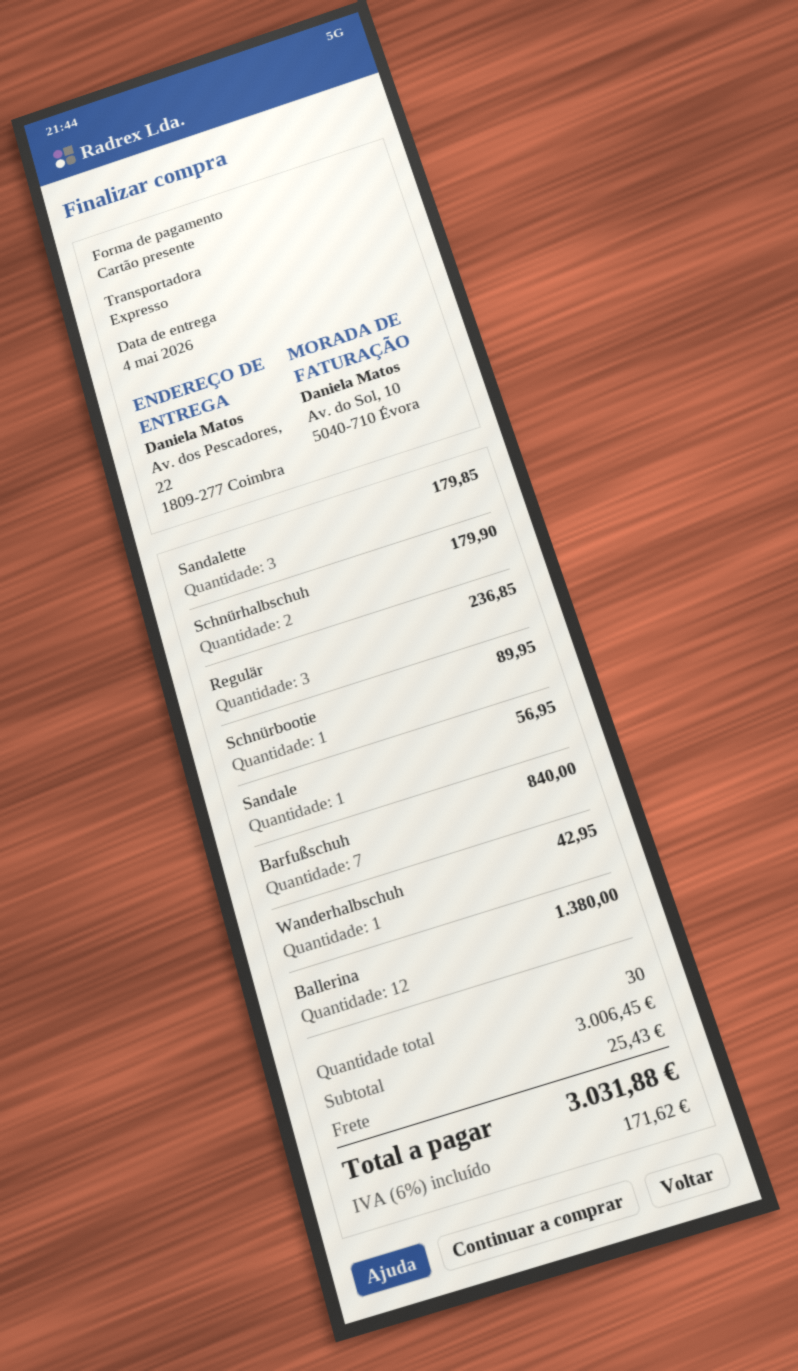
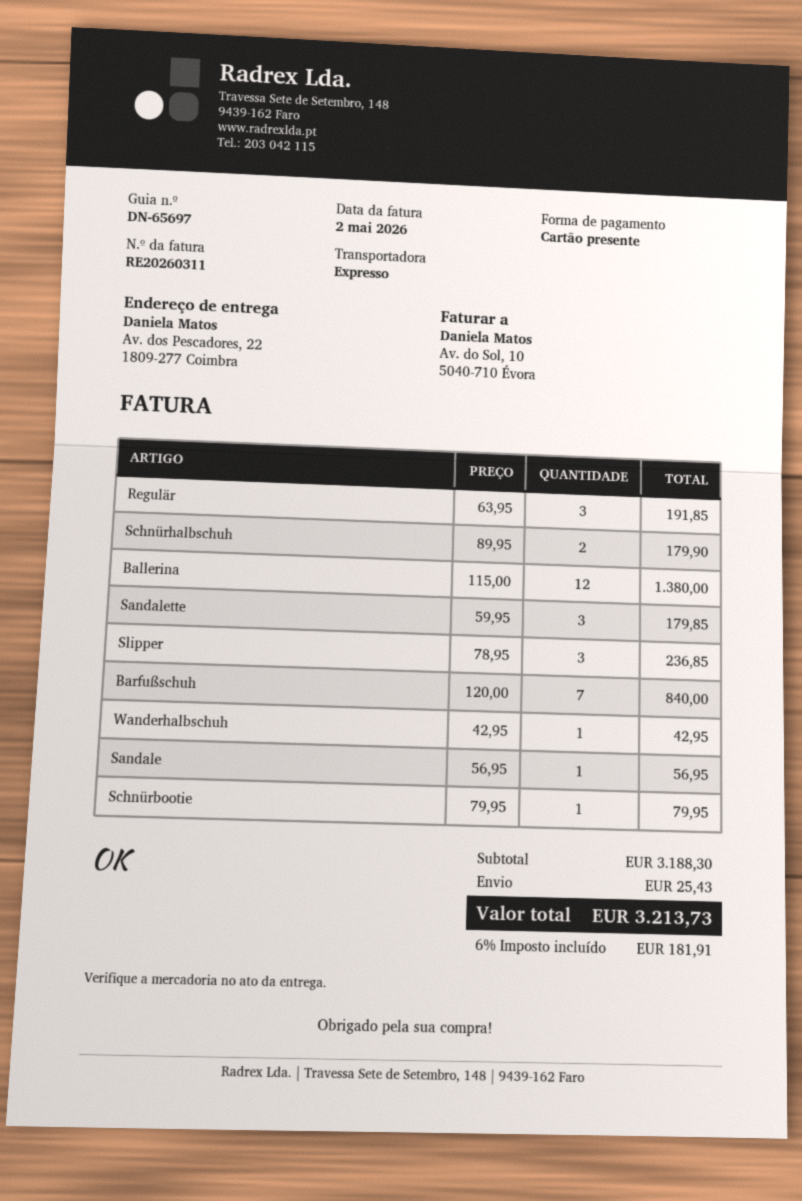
Regulär: 3 for 236.85 -> 3 for 191.85
Schnürbootie: 1 for 89.95 -> 1 for 79.95
Slipper: none -> 3 for 236.85
subtotal: 3006.45 -> 3188.30
tax: 6% = 171.62 -> 6% = 181.91
total: 3031.88 -> 3213.73

